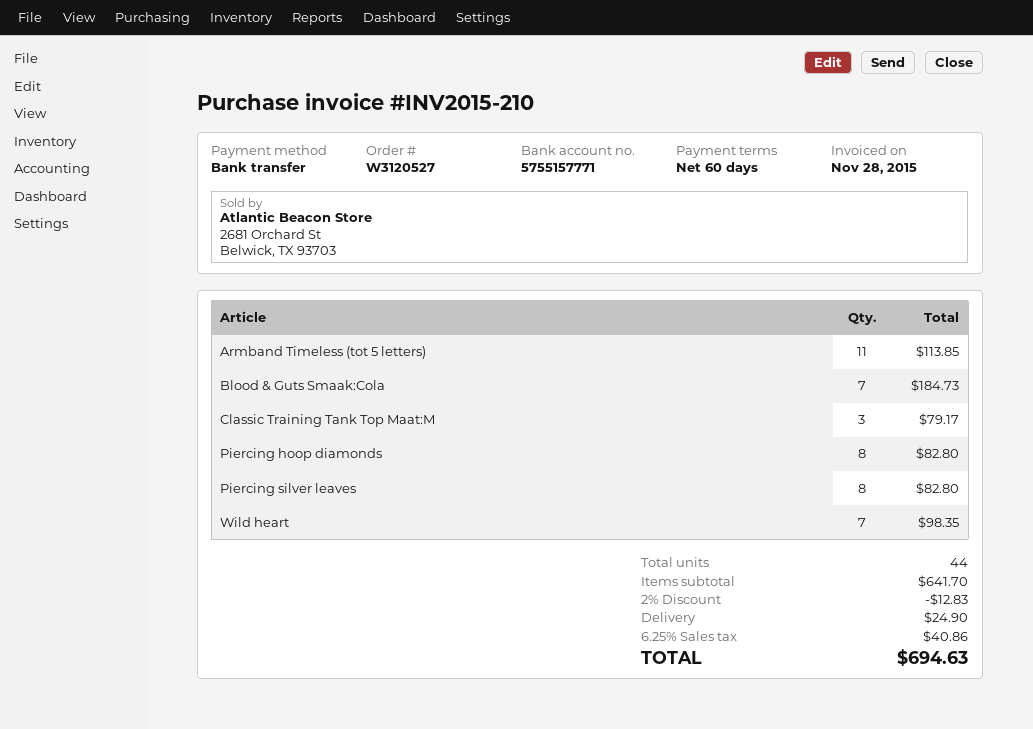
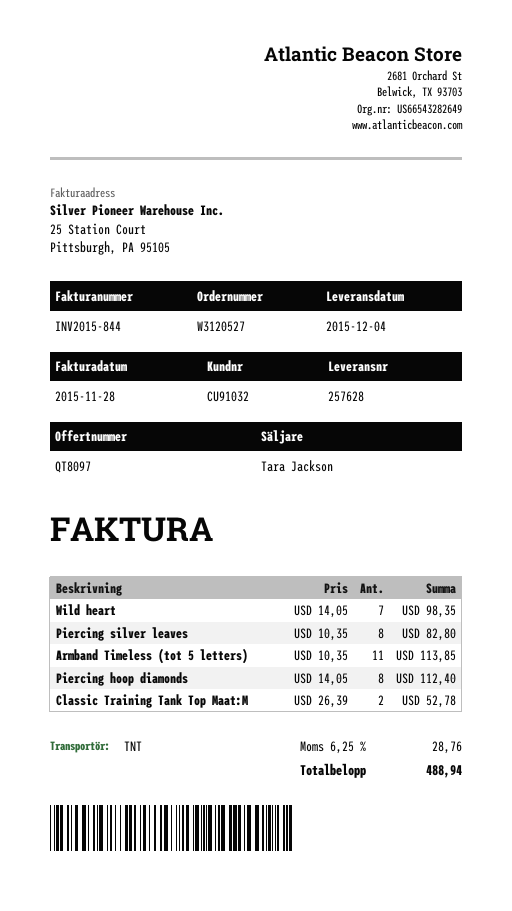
invoice number: INV2015-210 -> INV2015-844
Blood & Guts Smaak:Cola: 7 for 184.73 -> none
Classic Training Tank Top Maat:M: 3 for 79.17 -> 2 for 52.78
Piercing hoop diamonds: 8 for 82.80 -> 8 for 112.40
discount: 2% = 12.83 -> none
shipping: 24.90 -> none
tax: 6.25% = 40.86 -> 6.25% = 28.76
total: 694.63 -> 488.94

